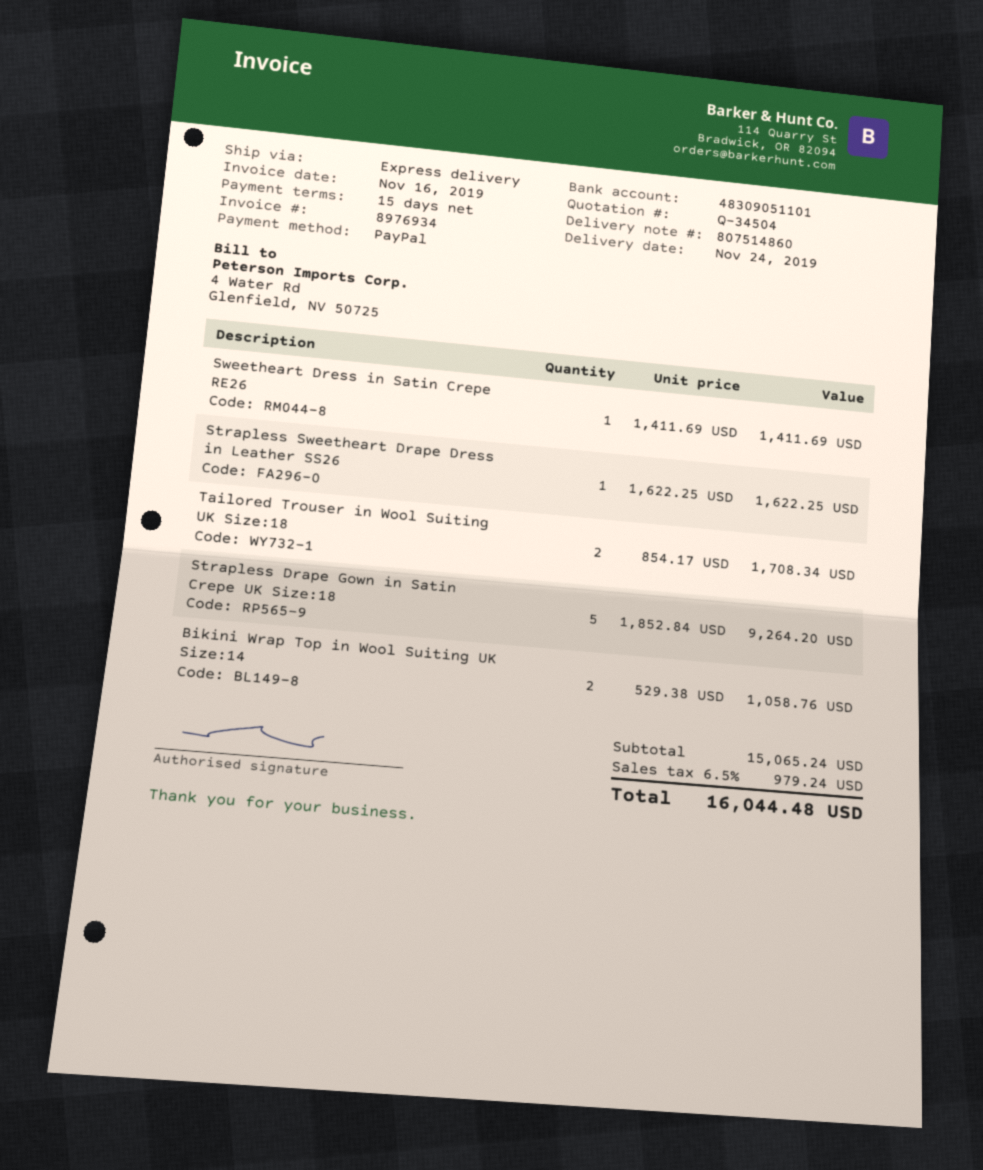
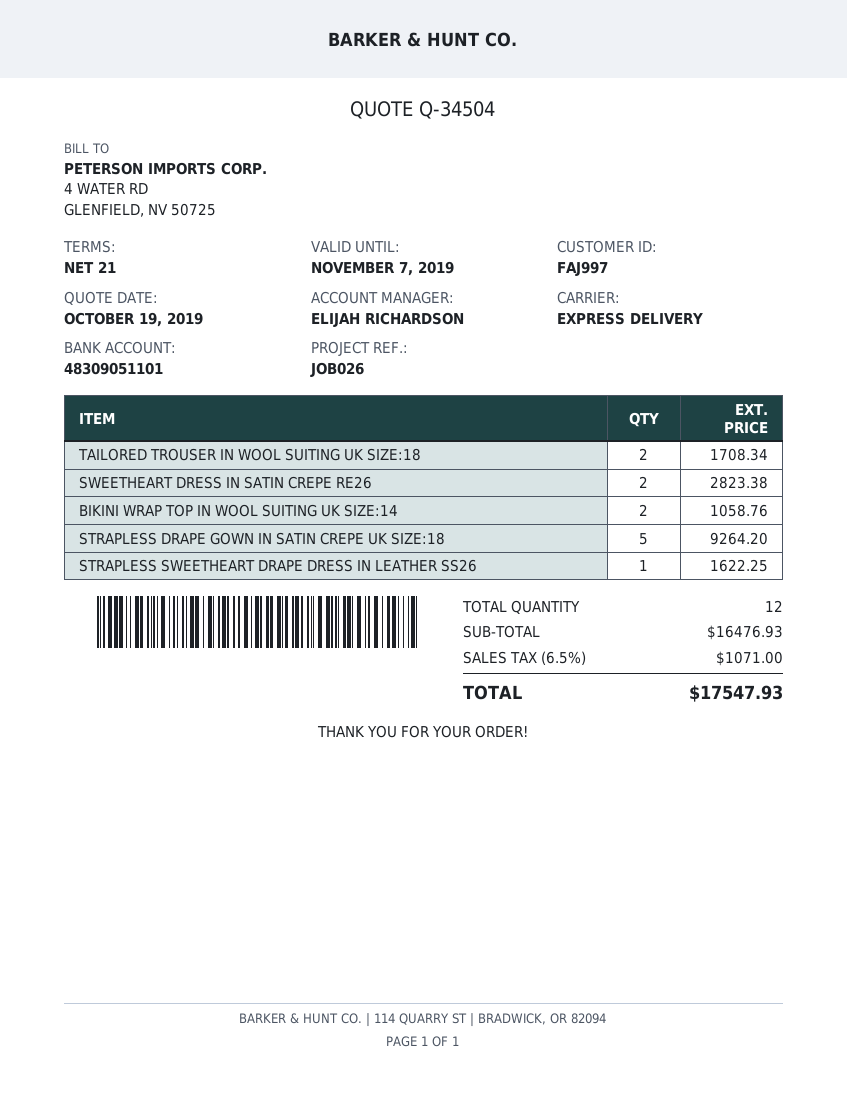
payment terms: 15 days -> 21 days
Sweetheart Dress in Satin Crepe RE26: 1 for 1411.69 -> 2 for 2823.38
subtotal: 15065.24 -> 16476.93
tax: 6.5% = 979.24 -> 6.5% = 1071.00
total: 16044.48 -> 17547.93

